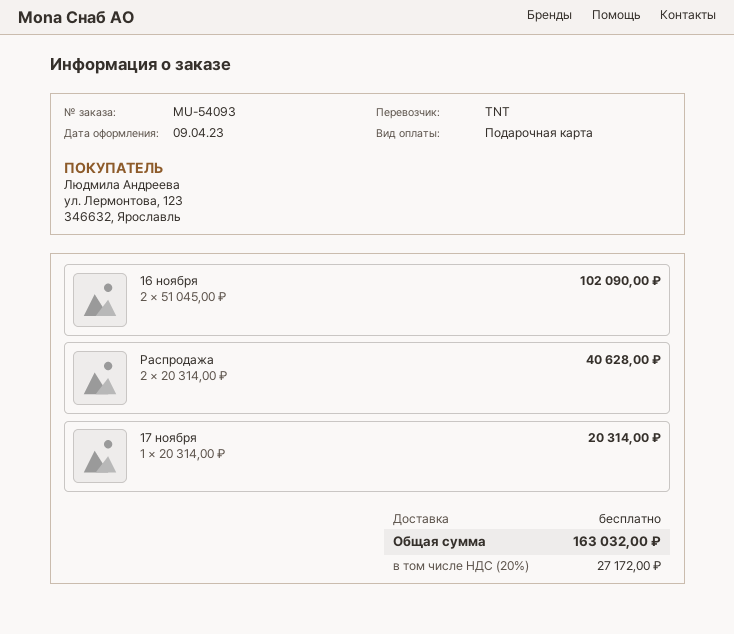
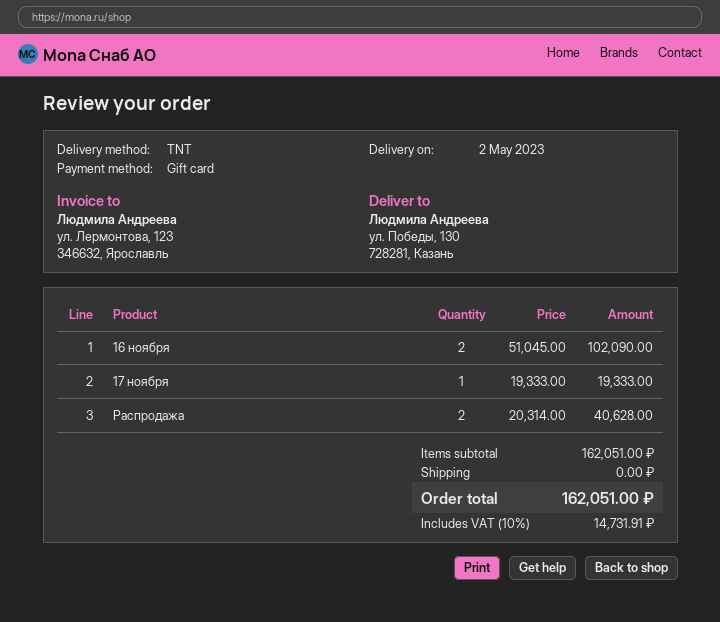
17 ноября: 1 x 20314.00 = 20314.00 -> 1 x 19333.00 = 19333.00
tax: 20% = 27172.00 -> 10% = 14731.91
total: 163032.00 -> 162051.00

